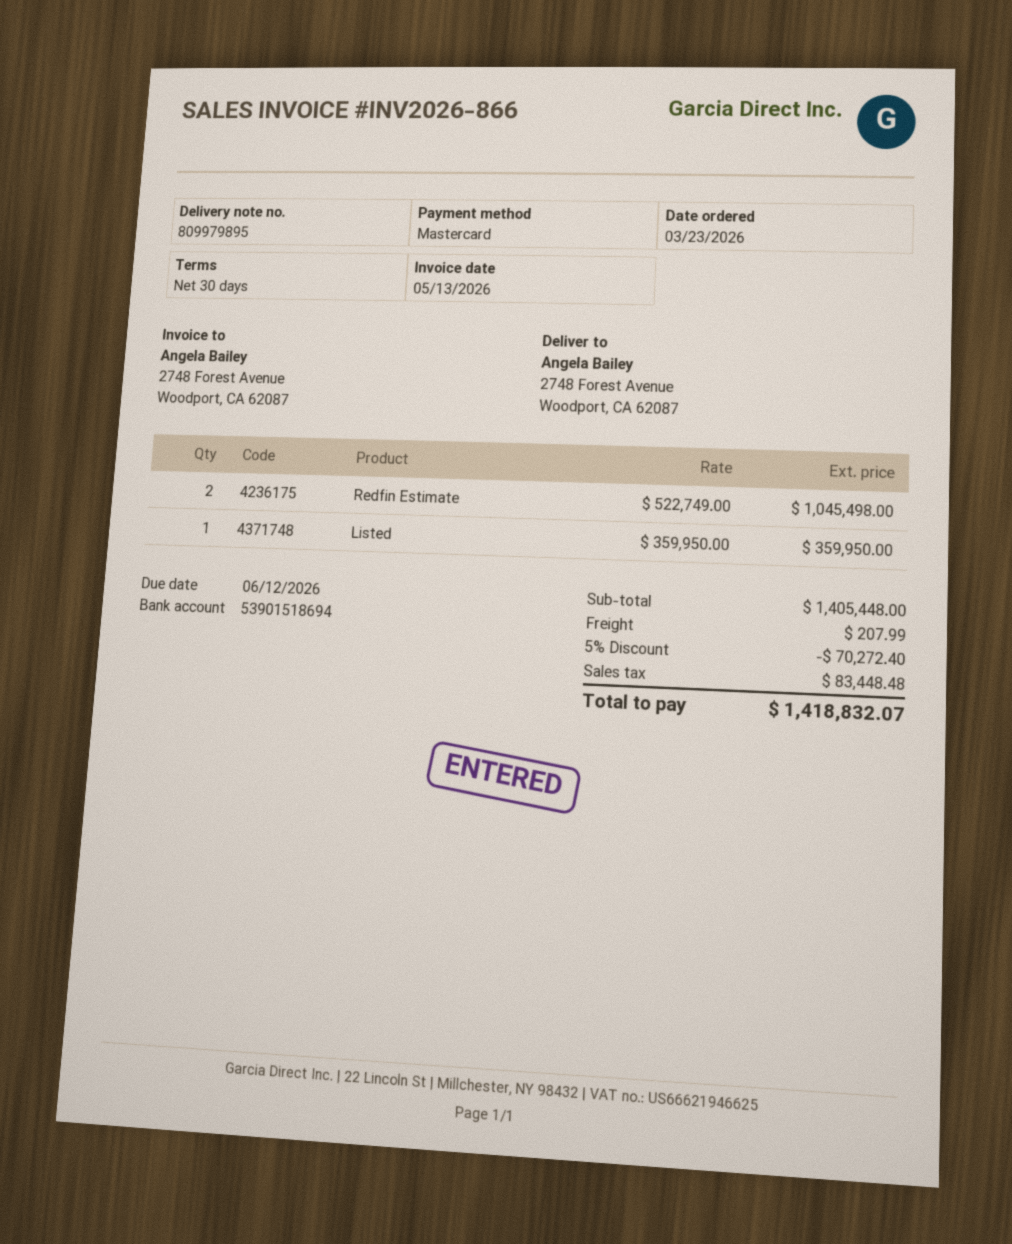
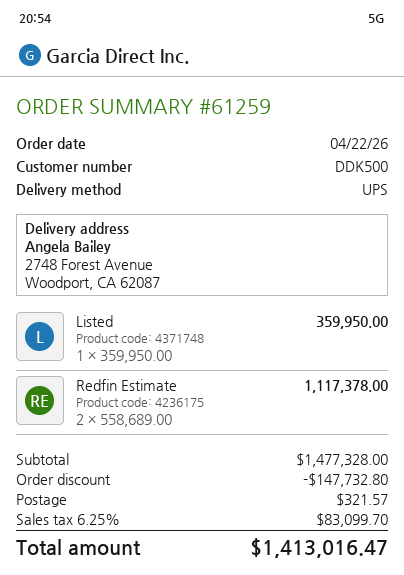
order date: 2026-03-23 -> 2026-04-22
Redfin Estimate: 2 x 522749.00 = 1045498.00 -> 2 x 558689.00 = 1117378.00
subtotal: 1405448.00 -> 1477328.00
discount: 70272.40 -> 147732.80
shipping: 207.99 -> 321.57
tax: 83448.48 -> 83099.70
total: 1418832.07 -> 1413016.47

